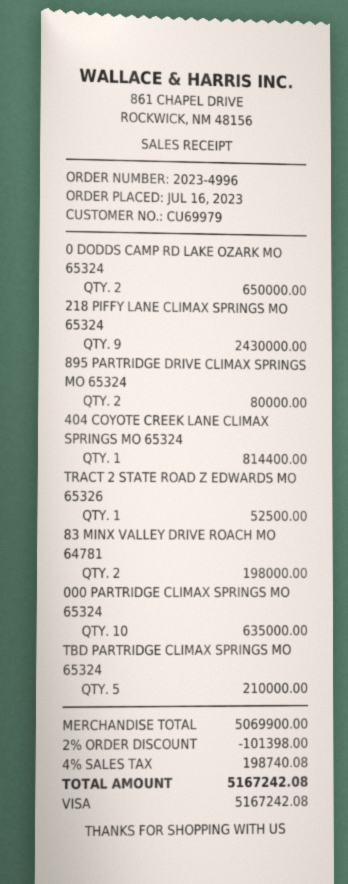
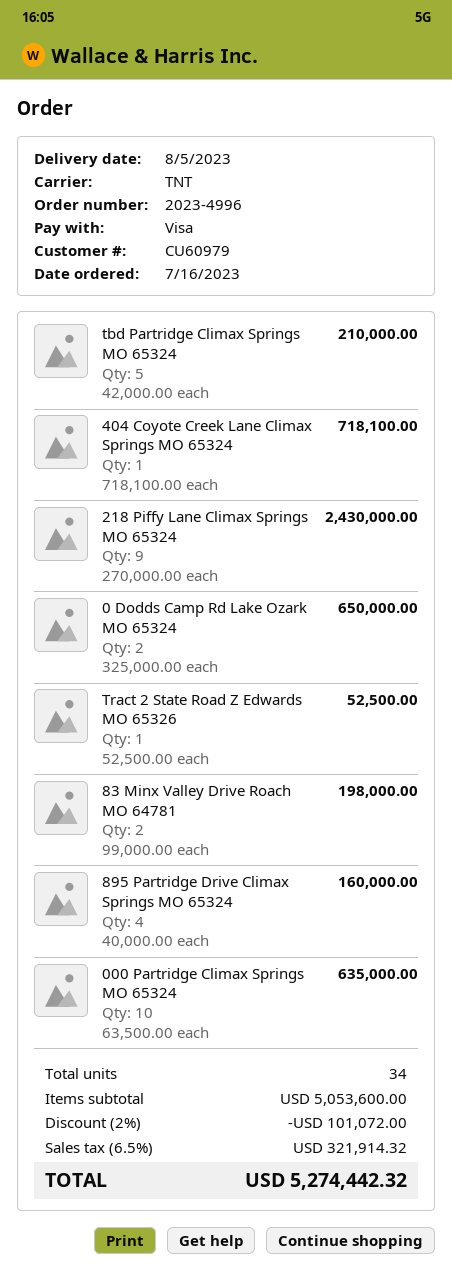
customer number: CU69979 -> CU60979
895 PARTRIDGE DRIVE CLIMAX SPRINGS MO 65324: 2 for 80000.00 -> 4 for 160000.00
404 COYOTE CREEK LANE CLIMAX SPRINGS MO 65324: 1 for 814400.00 -> 1 for 718100.00
subtotal: 5069900.00 -> 5053600.00
discount: 2% = 101398.00 -> 2% = 101072.00
tax: 4% = 198740.08 -> 6.5% = 321914.32
total: 5167242.08 -> 5274442.32

